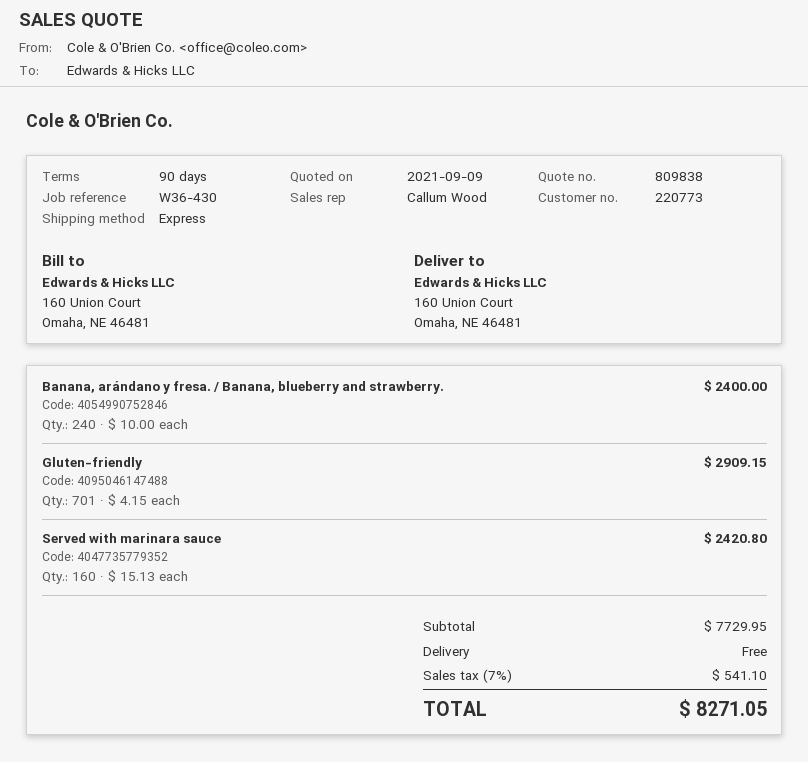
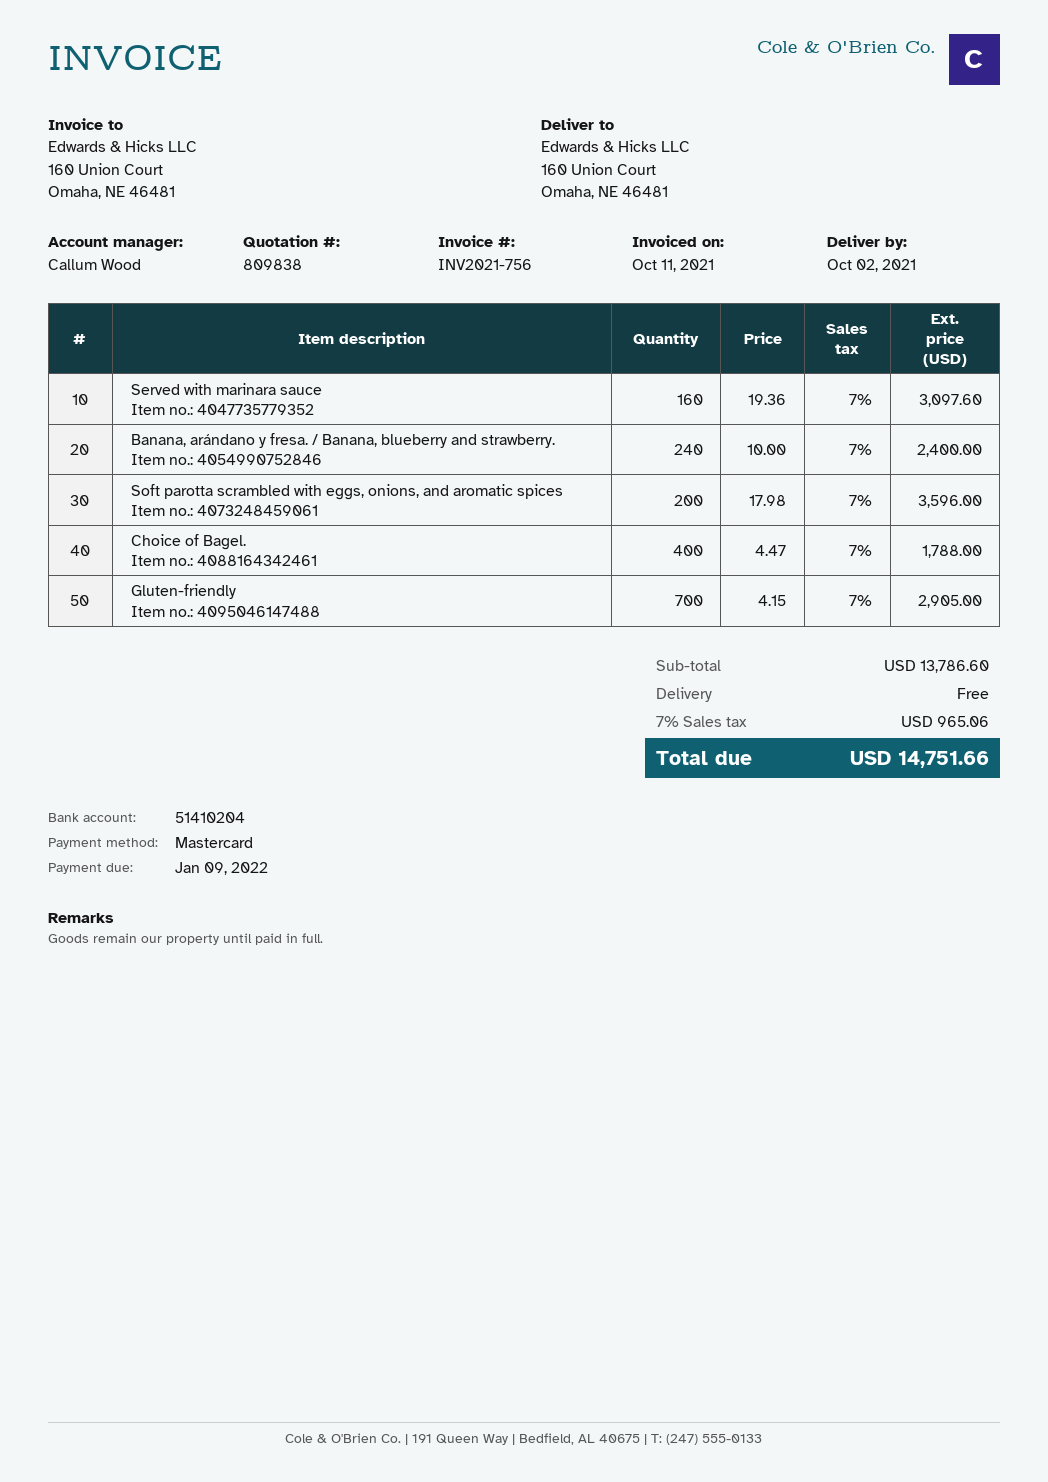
Gluten-friendly: 701 x 4.15 = 2909.15 -> 700 x 4.15 = 2905.00
Served with marinara sauce: 160 x 15.13 = 2420.80 -> 160 x 19.36 = 3097.60
Soft parotta scrambled with eggs, onions, and aromatic spices: none -> 200 x 17.98 = 3596.00
Choice of Bagel.: none -> 400 x 4.47 = 1788.00
subtotal: 7729.95 -> 13786.60
tax: 7% = 541.10 -> 7% = 965.06
total: 8271.05 -> 14751.66

